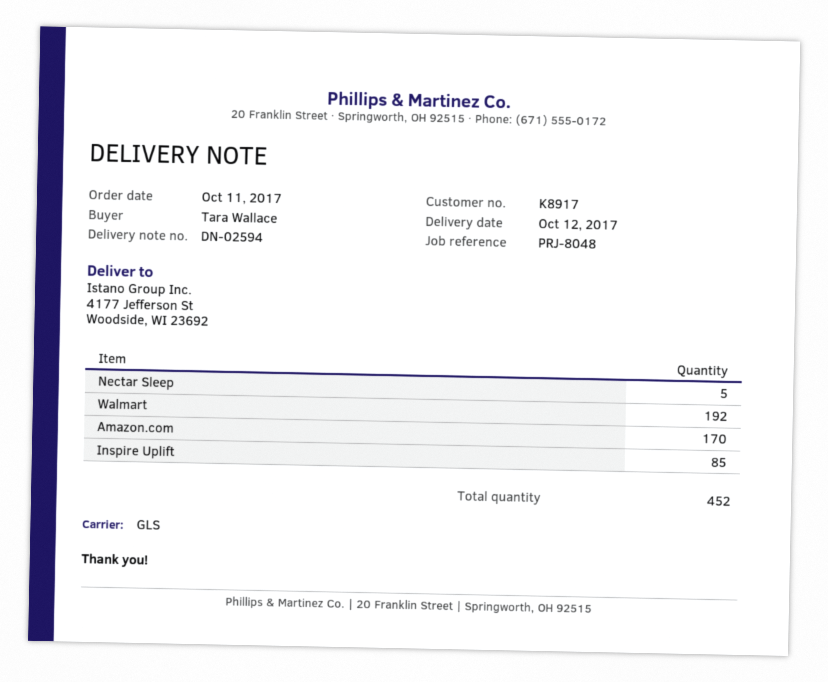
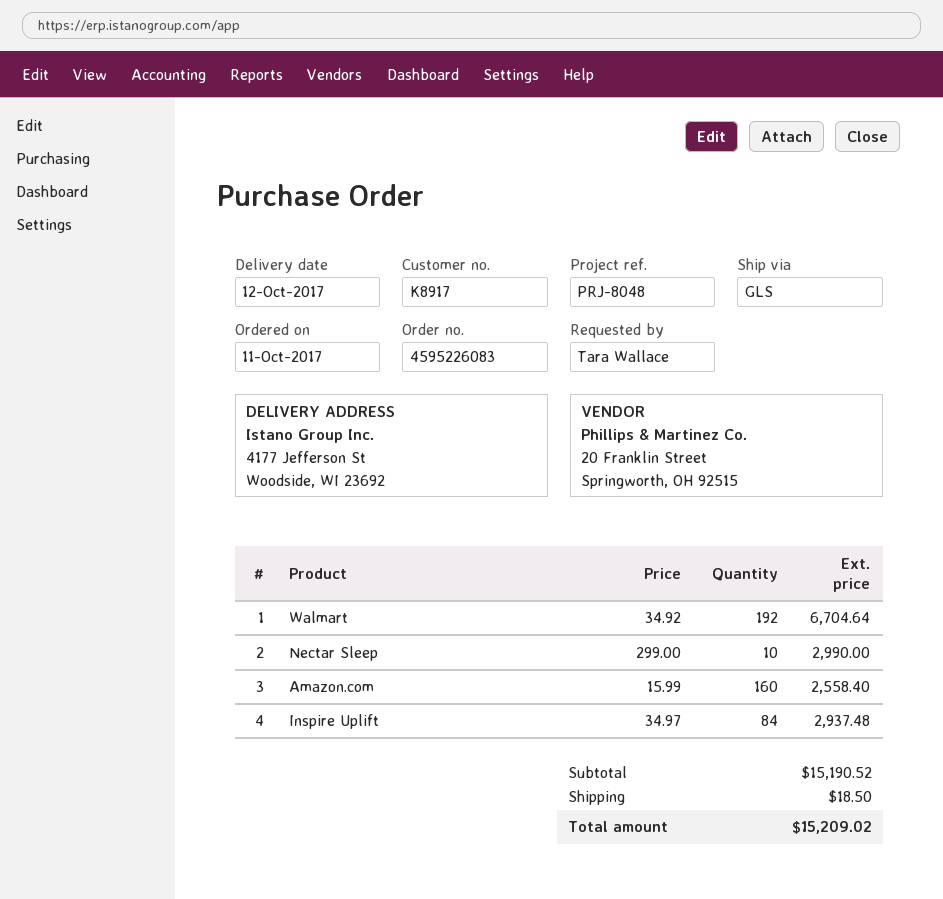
Nectar Sleep: 5 -> 10
Amazon.com: 170 -> 160
Inspire Uplift: 85 -> 84

